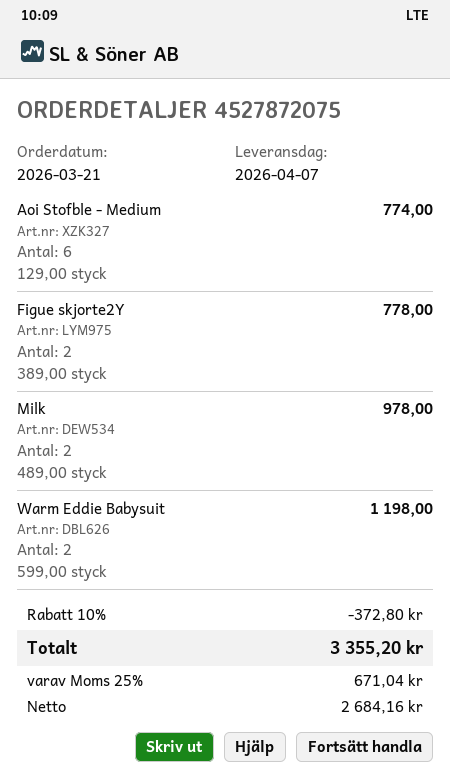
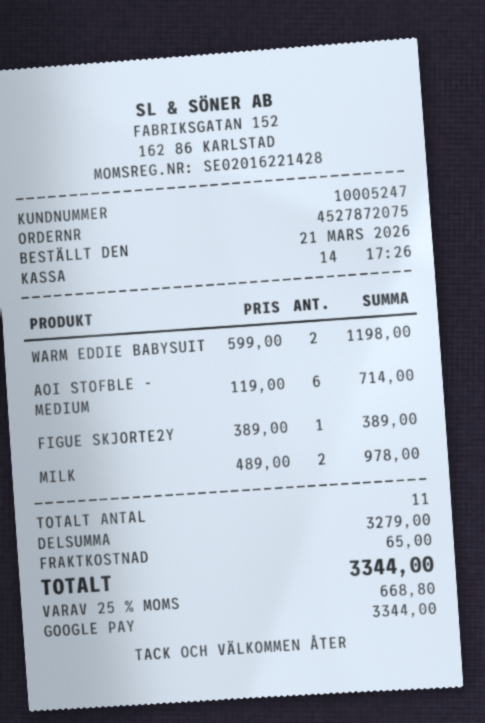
Aoi Stofble - Medium: 6 x 129.00 = 774.00 -> 6 x 119.00 = 714.00
Figue skjorte2Y: 2 x 389.00 = 778.00 -> 1 x 389.00 = 389.00
discount: 10% = 372.80 -> none
shipping: none -> 65.00
tax: 25% = 671.04 -> 25% = 668.80
total: 3355.20 -> 3344.00

